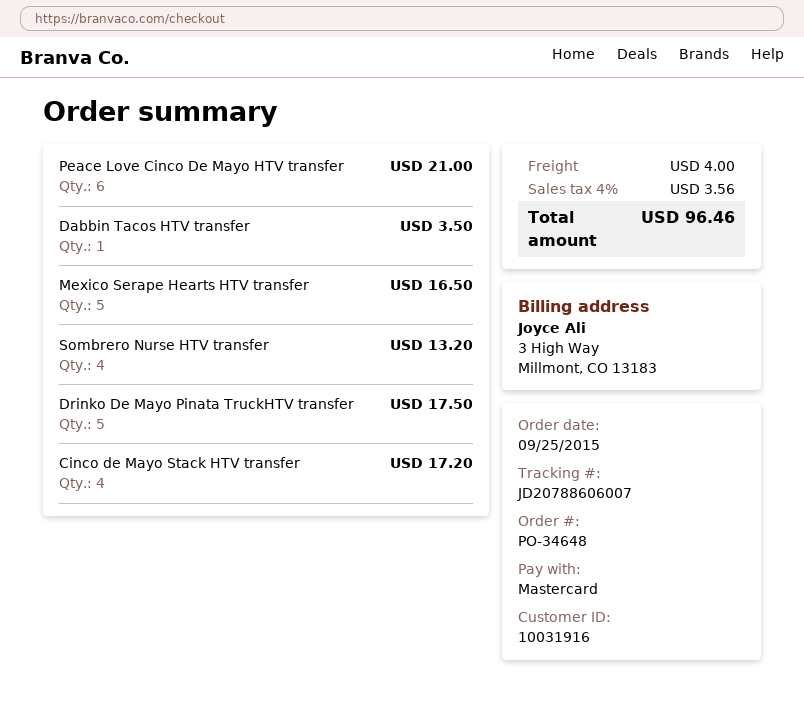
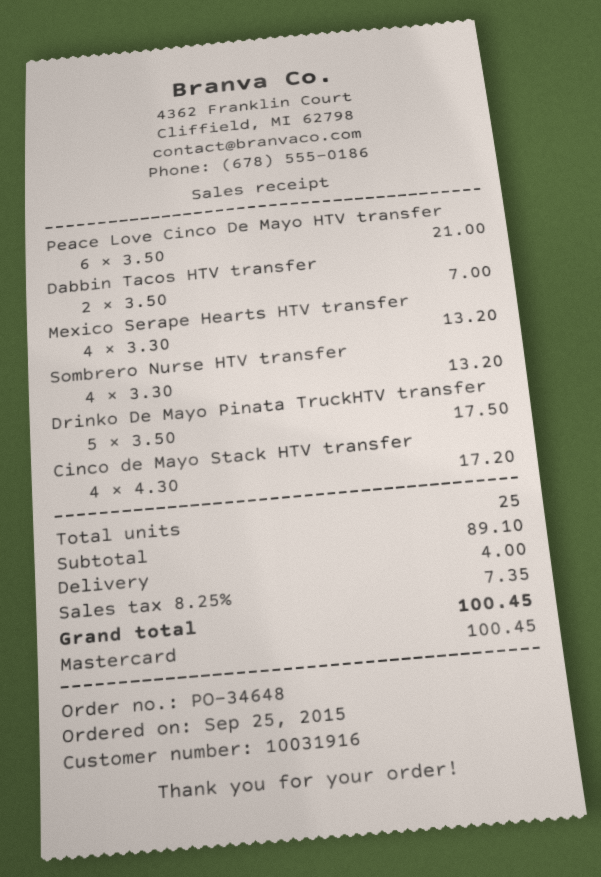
Dabbin Tacos HTV transfer: 1 for 3.50 -> 2 for 7.00
Mexico Serape Hearts HTV transfer: 5 for 16.50 -> 4 for 13.20
tax: 4% = 3.56 -> 8.25% = 7.35
total: 96.46 -> 100.45

